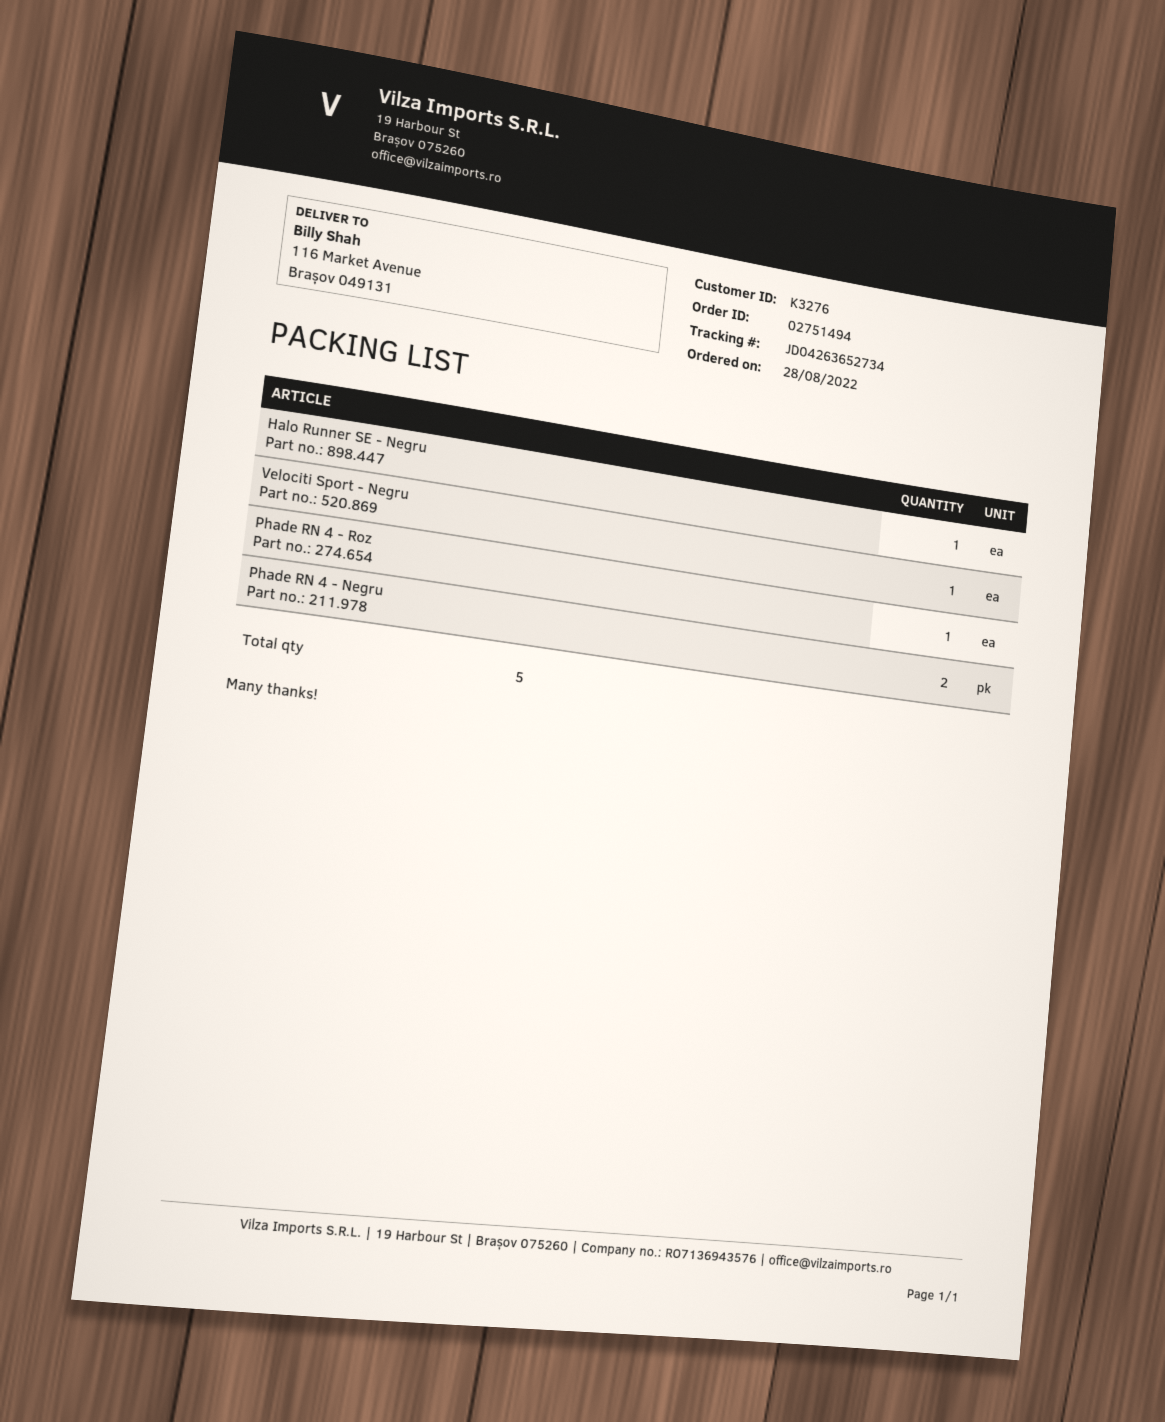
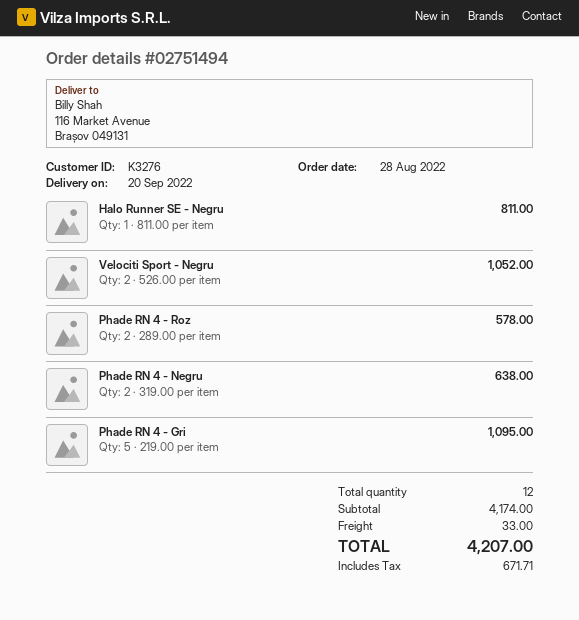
Velociti Sport - Negru: 1 -> 2
Phade RN 4 - Roz: 1 -> 2
Phade RN 4 - Gri: none -> 5
total quantity: 5 -> 12

